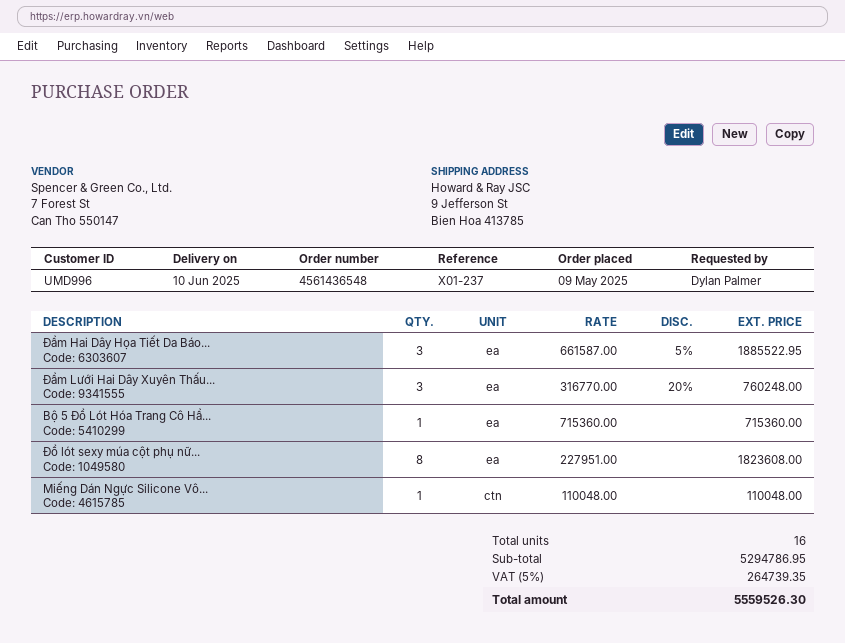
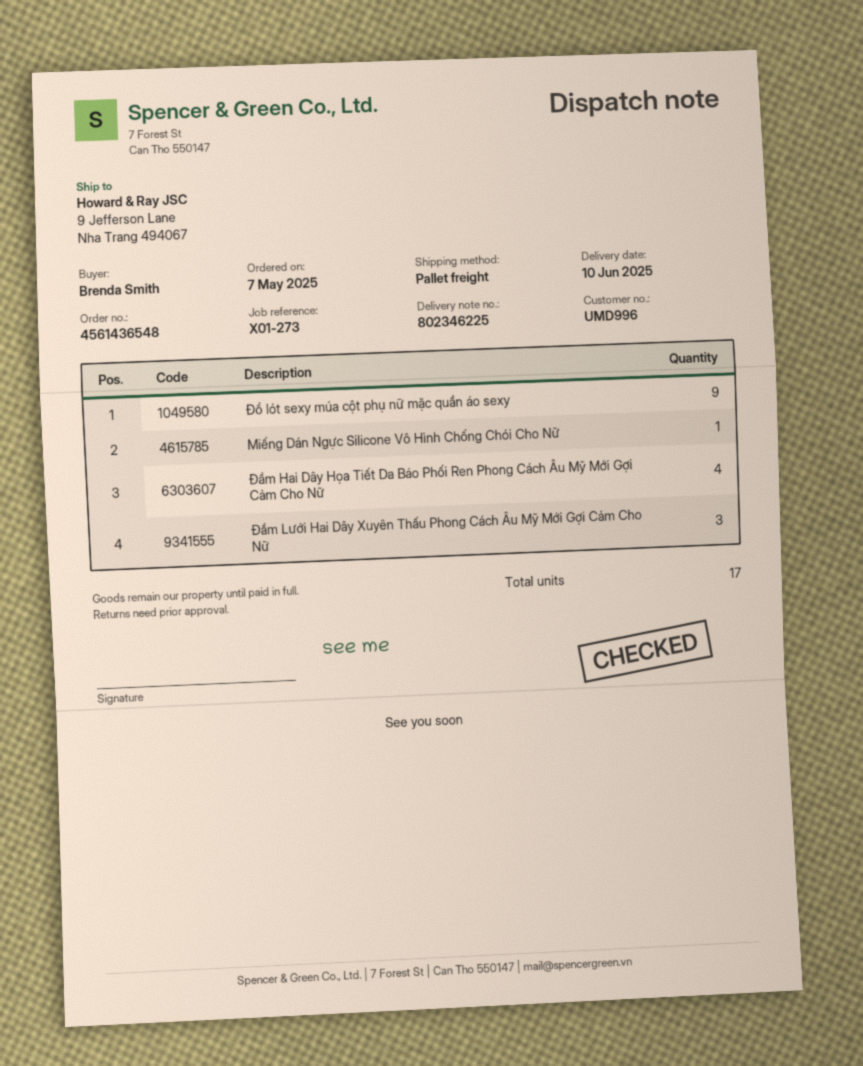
order date: 2025-05-09 -> 2025-05-07
reference: X01-237 -> X01-273
ordered by: Dylan Palmer -> Brenda Smith
ship to: 9 Jefferson St, Bien Hoa 413785 -> 9 Jefferson Lane, Nha Trang 494067
Đầm Hai Dây Họa Tiết Da Báo...: 3 -> 4
Bộ 5 Đồ Lót Hóa Trang Cô Hầ...: 1 -> none
Đồ lót sexy múa cột phụ nữ...: 8 -> 9
total quantity: 16 -> 17

